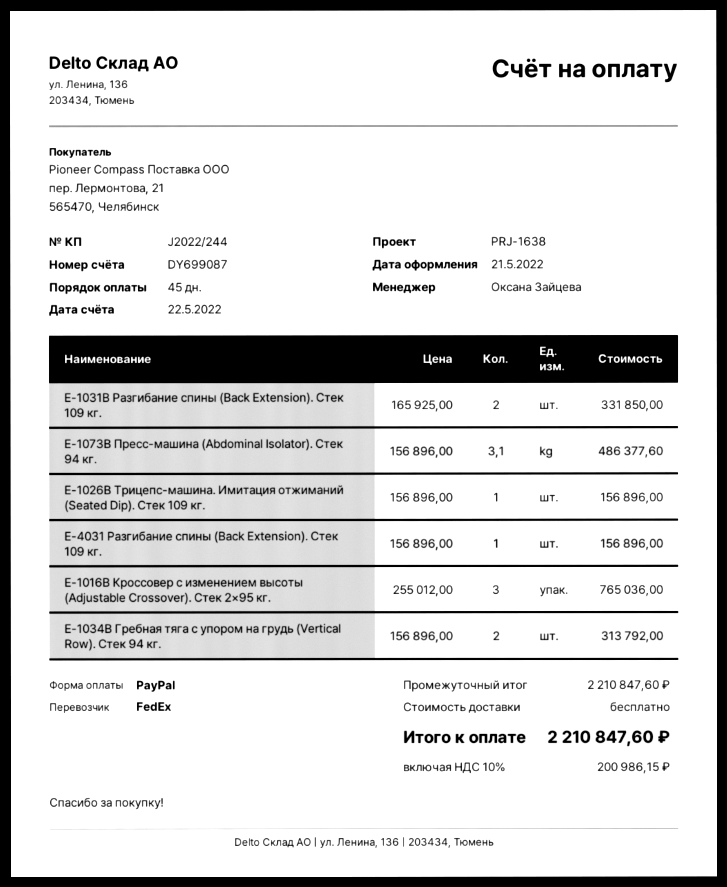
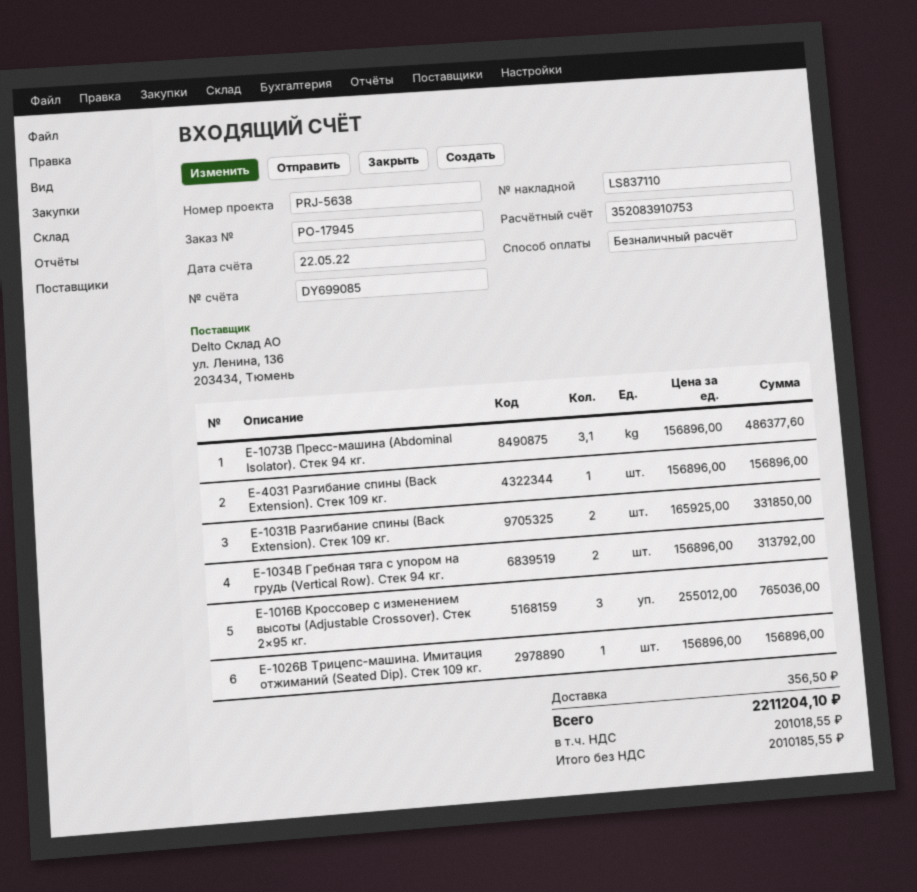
invoice number: DY699087 -> DY699085
reference: PRJ-1638 -> PRJ-5638
payment method: PayPal -> bank transfer
shipping: 0.00 -> 356.50
tax: 200986.15 -> 201018.55
total: 2210847.60 -> 2211204.10

